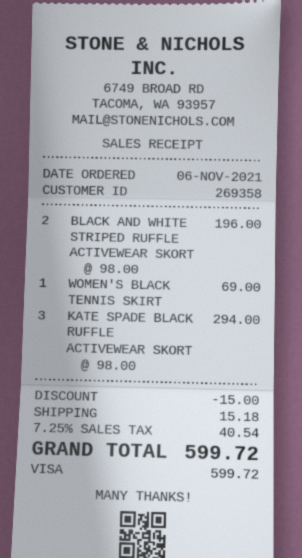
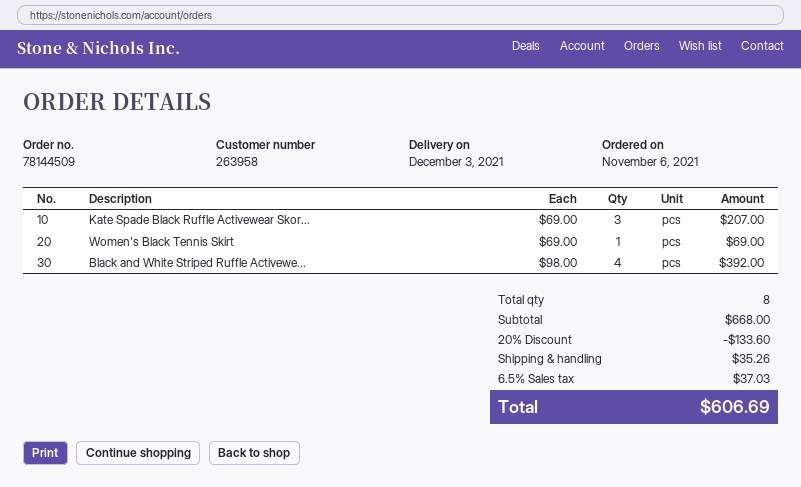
customer number: 269358 -> 263958
BLACK AND WHITE STRIPED RUFFLE ACTIVEWEAR SKORT: 2 x 98.00 = 196.00 -> 4 x 98.00 = 392.00
KATE SPADE BLACK RUFFLE ACTIVEWEAR SKORT: 3 x 98.00 = 294.00 -> 3 x 69.00 = 207.00
discount: 15.00 -> 133.60
shipping: 15.18 -> 35.26
tax: 7.25% = 40.54 -> 6.5% = 37.03
total: 599.72 -> 606.69

